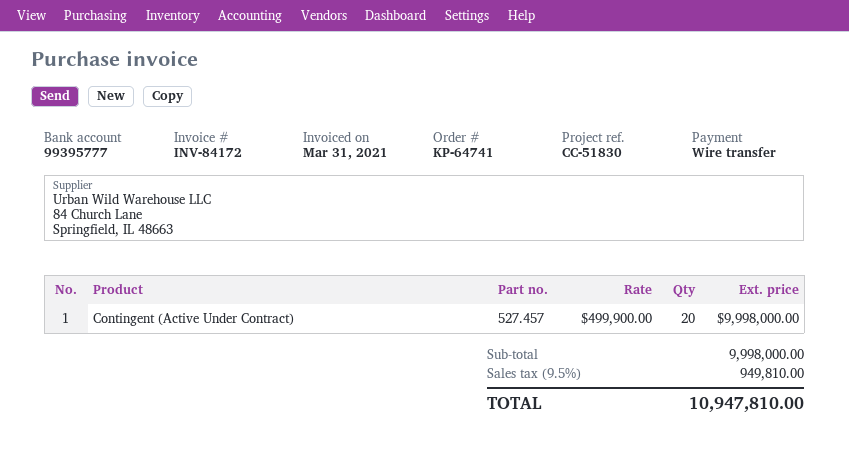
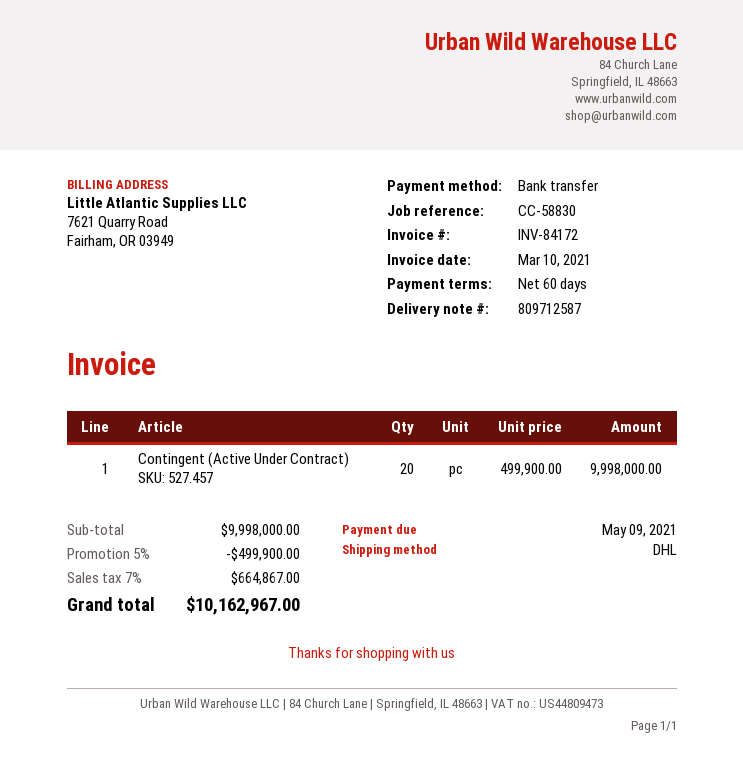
invoice date: 2021-03-31 -> 2021-03-10
reference: CC-51830 -> CC-58830
discount: none -> 5% = 499900.00
tax: 9.5% = 949810.00 -> 7% = 664867.00
total: 10947810.00 -> 10162967.00

